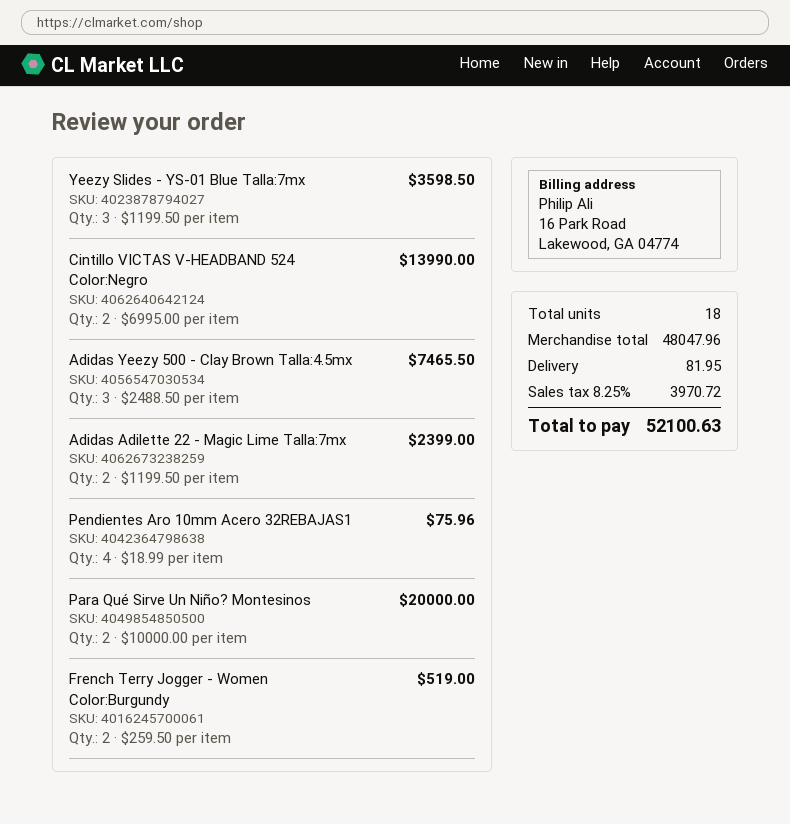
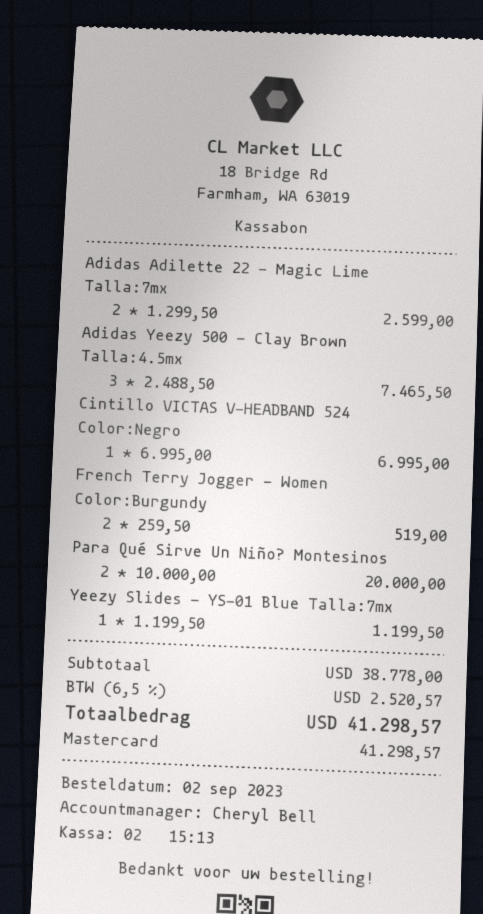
Yeezy Slides - YS-01 Blue Talla:7mx: 3 x 1199.50 = 3598.50 -> 1 x 1199.50 = 1199.50
Cintillo VICTAS V-HEADBAND 524 Color:Negro: 2 x 6995.00 = 13990.00 -> 1 x 6995.00 = 6995.00
Adidas Adilette 22 - Magic Lime Talla:7mx: 2 x 1199.50 = 2399.00 -> 2 x 1299.50 = 2599.00
Pendientes Aro 10mm Acero 32REBAJAS1: 4 x 18.99 = 75.96 -> none
subtotal: 48047.96 -> 38778.00
shipping: 81.95 -> none
tax: 8.25% = 3970.72 -> 6.5% = 2520.57
total: 52100.63 -> 41298.57

